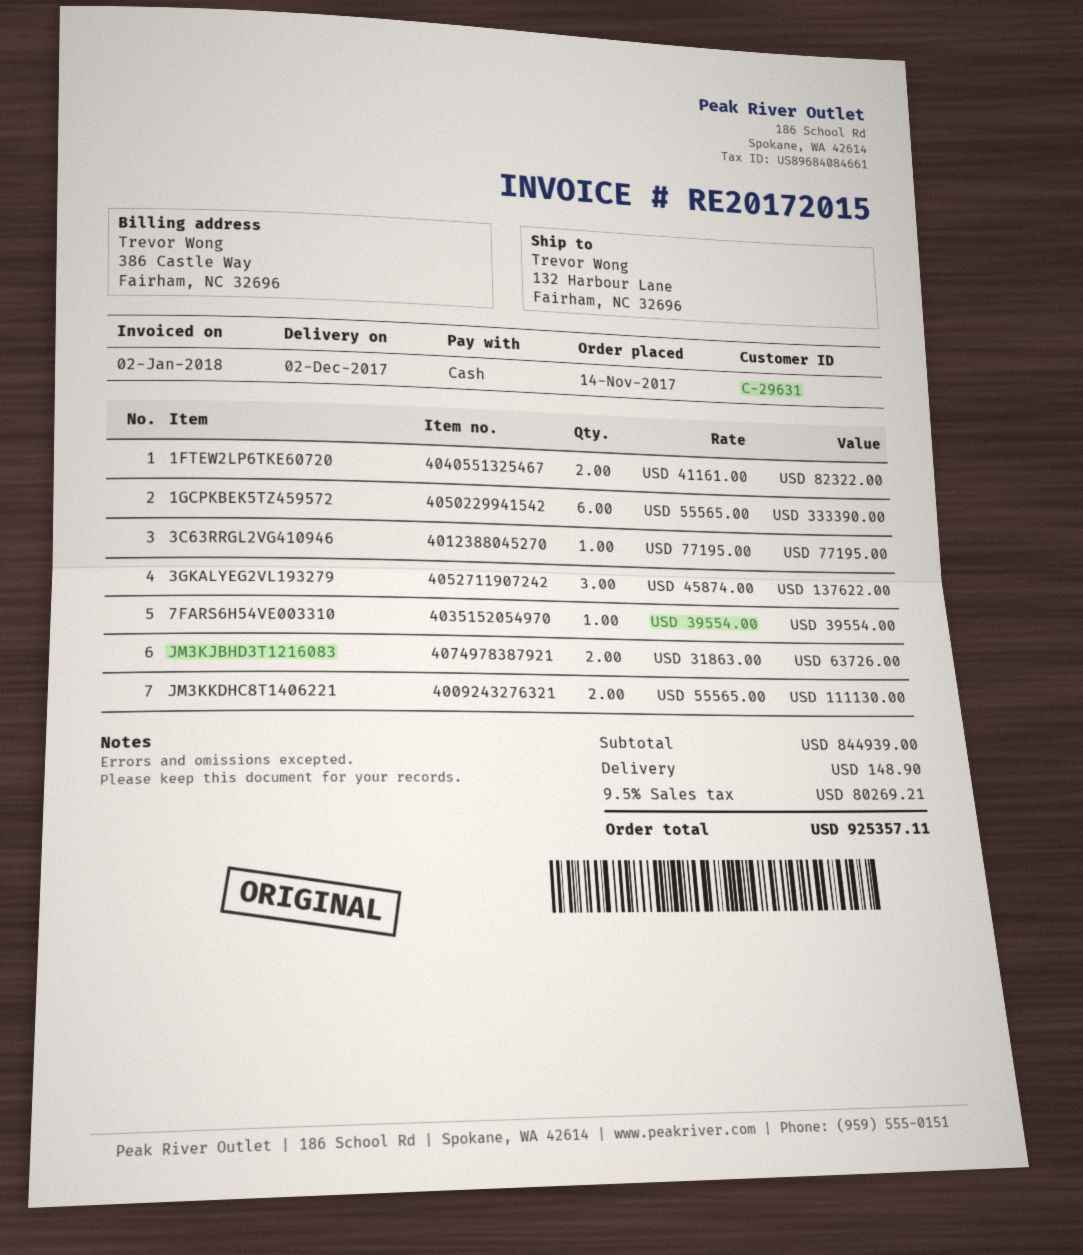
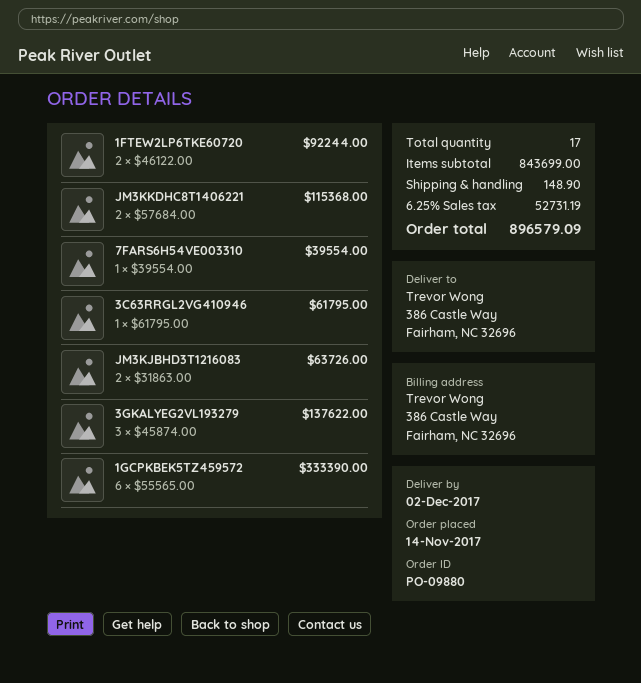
ship to: 132 Harbour Lane, Fairham, NC 32696 -> 386 Castle Way, Fairham, NC 32696
1FTEW2LP6TKE60720: 2 x 41161.00 = 82322.00 -> 2 x 46122.00 = 92244.00
3C63RRGL2VG410946: 1 x 77195.00 = 77195.00 -> 1 x 61795.00 = 61795.00
JM3KKDHC8T1406221: 2 x 55565.00 = 111130.00 -> 2 x 57684.00 = 115368.00
subtotal: 844939.00 -> 843699.00
tax: 9.5% = 80269.21 -> 6.25% = 52731.19
total: 925357.11 -> 896579.09

